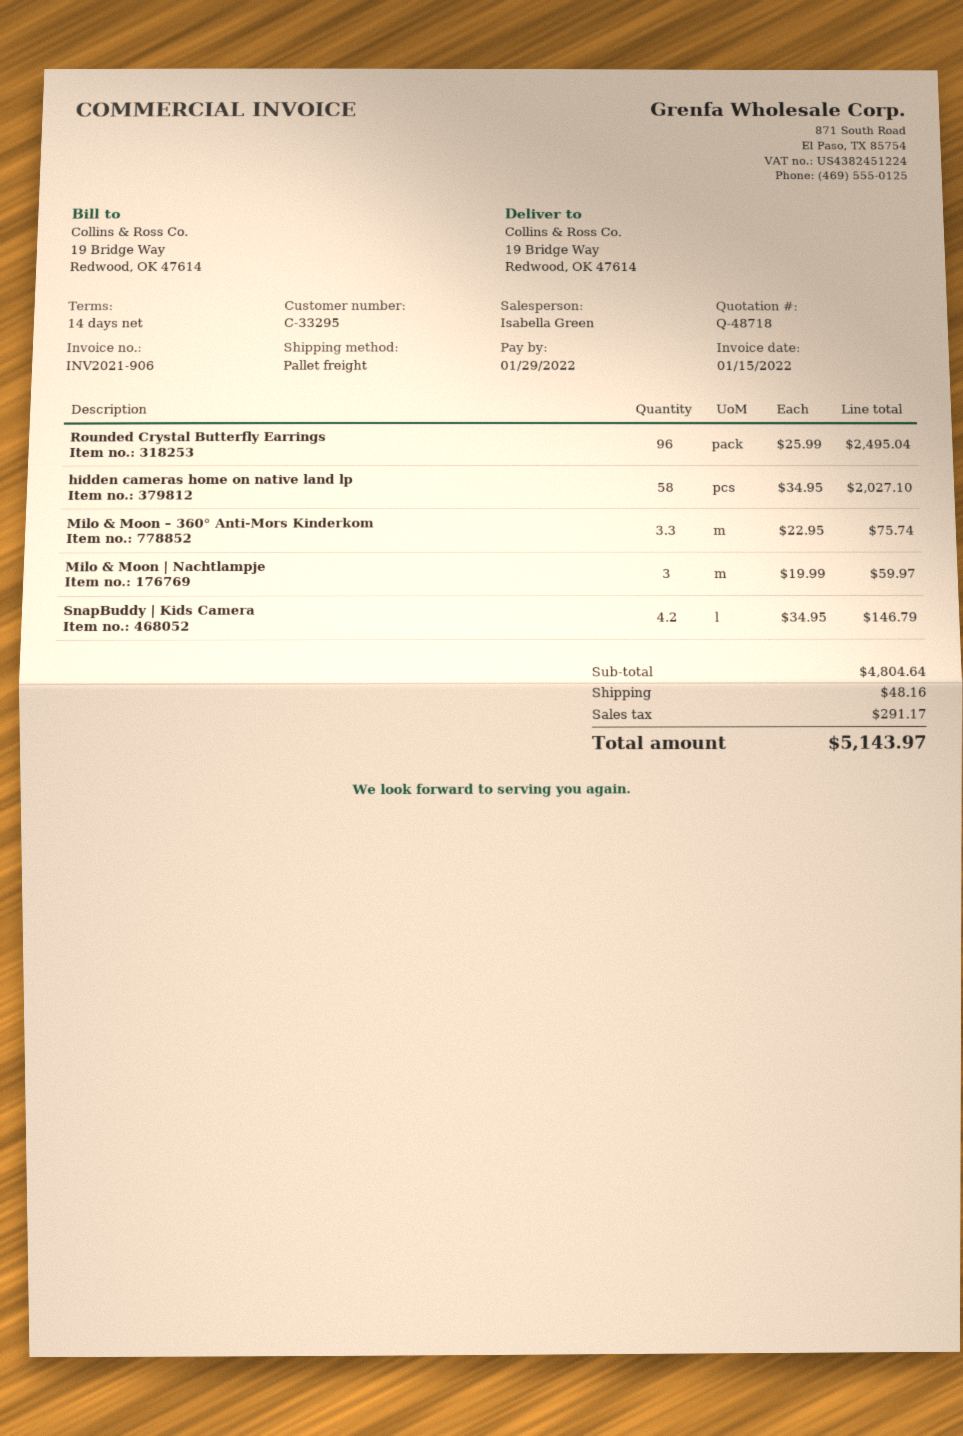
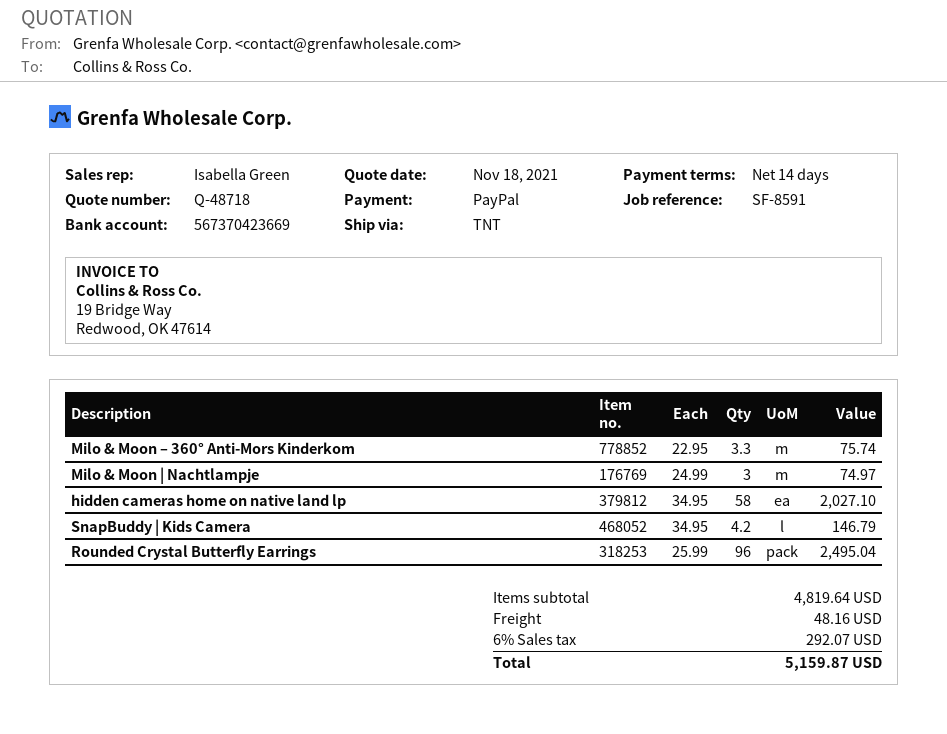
shipping method: pallet freight -> TNT
Milo & Moon | Nachtlampje: 3 x 19.99 = 59.97 -> 3 x 24.99 = 74.97
subtotal: 4804.64 -> 4819.64
tax: 291.17 -> 292.07
total: 5143.97 -> 5159.87

